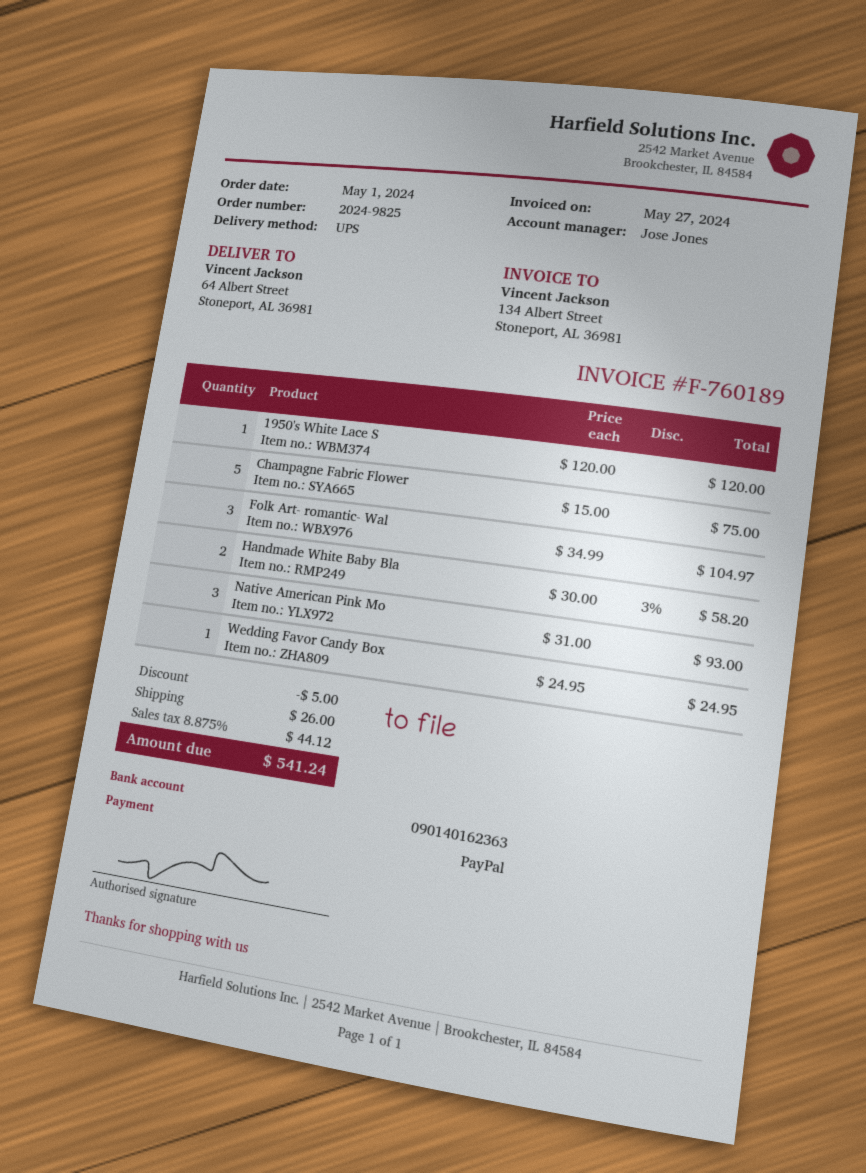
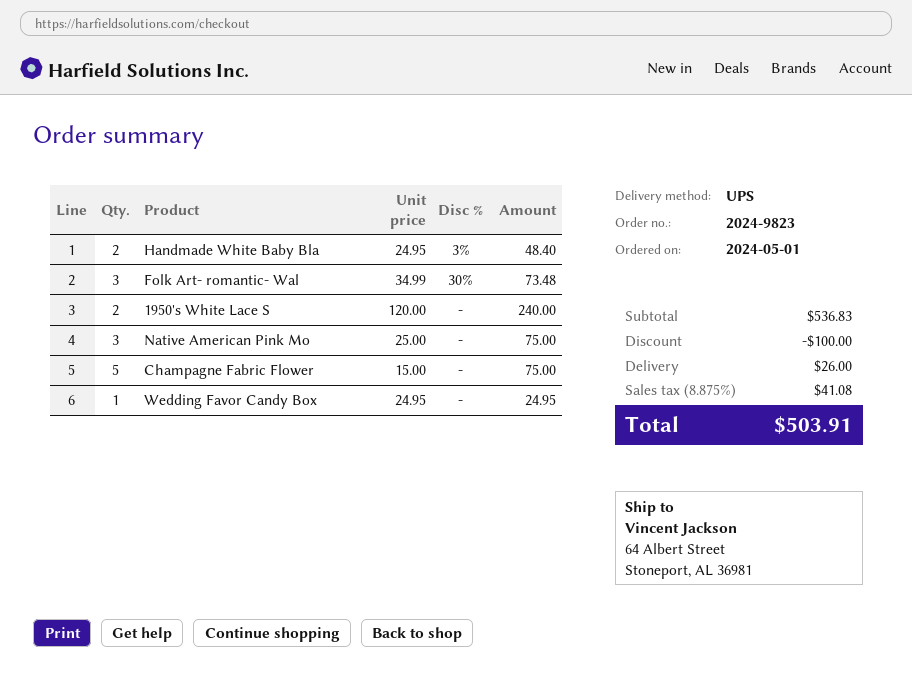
order number: 2024-9825 -> 2024-9823
1950's White Lace S: 1 x 120.00 = 120.00 -> 2 x 120.00 = 240.00
Folk Art- romantic- Wal: 3 x 34.99 = 104.97 -> 3 x 34.99 - 30% = 73.48
Handmade White Baby Bla: 2 x 30.00 - 3% = 58.20 -> 2 x 24.95 - 3% = 48.40
Native American Pink Mo: 3 x 31.00 = 93.00 -> 3 x 25.00 = 75.00
discount: 5.00 -> 100.00
tax: 8.875% = 44.12 -> 8.875% = 41.08
total: 541.24 -> 503.91

